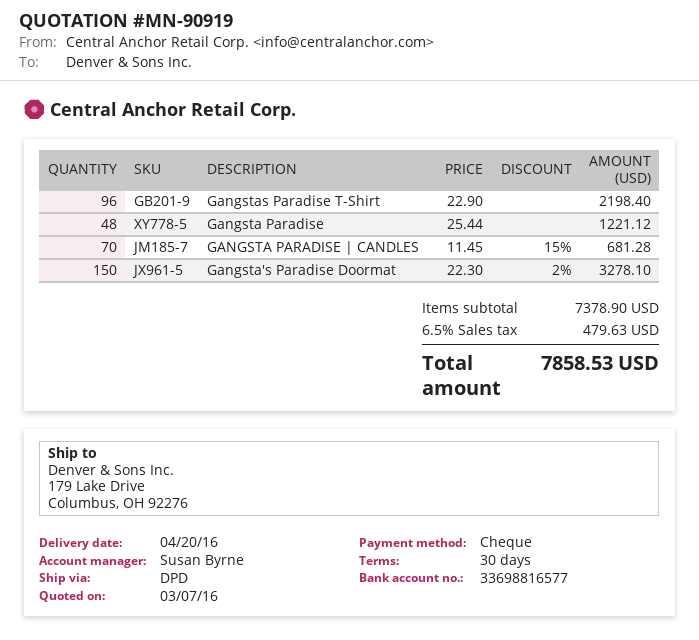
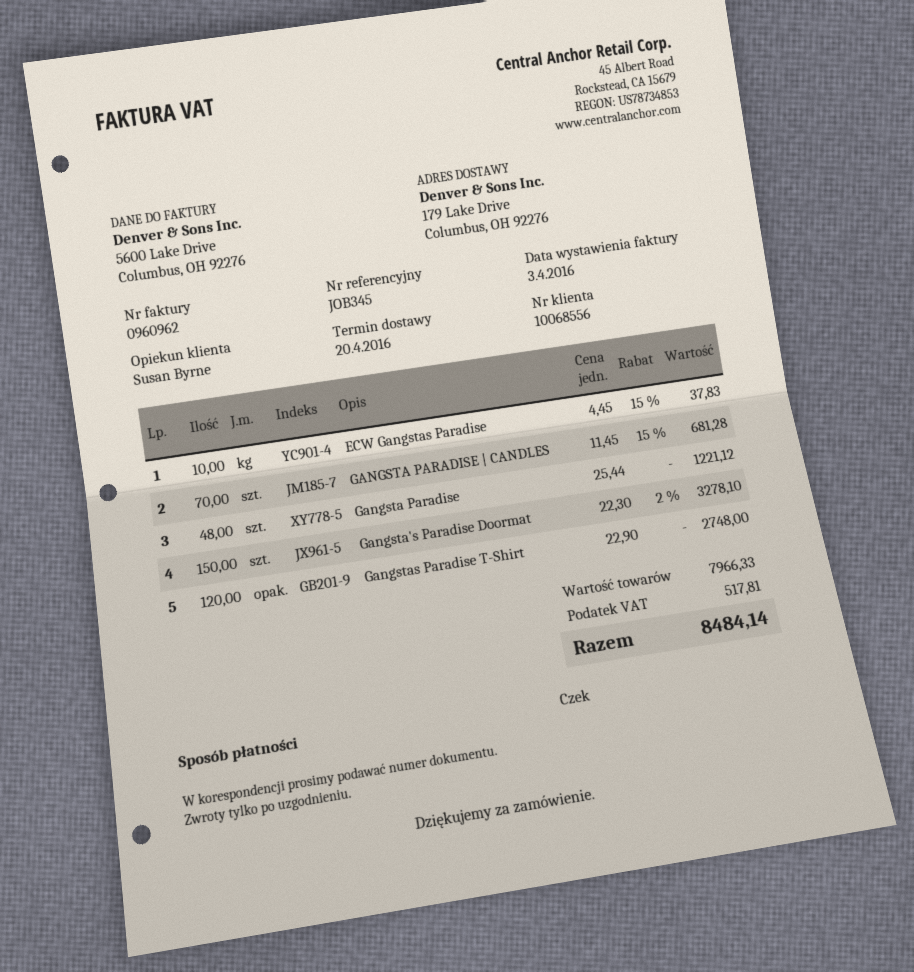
Gangstas Paradise T-Shirt: 96 x 22.90 = 2198.40 -> 120 x 22.90 = 2748.00
ECW Gangstas Paradise: none -> 10 x 4.45 - 15% = 37.83
subtotal: 7378.90 -> 7966.33
tax: 479.63 -> 517.81
total: 7858.53 -> 8484.14

